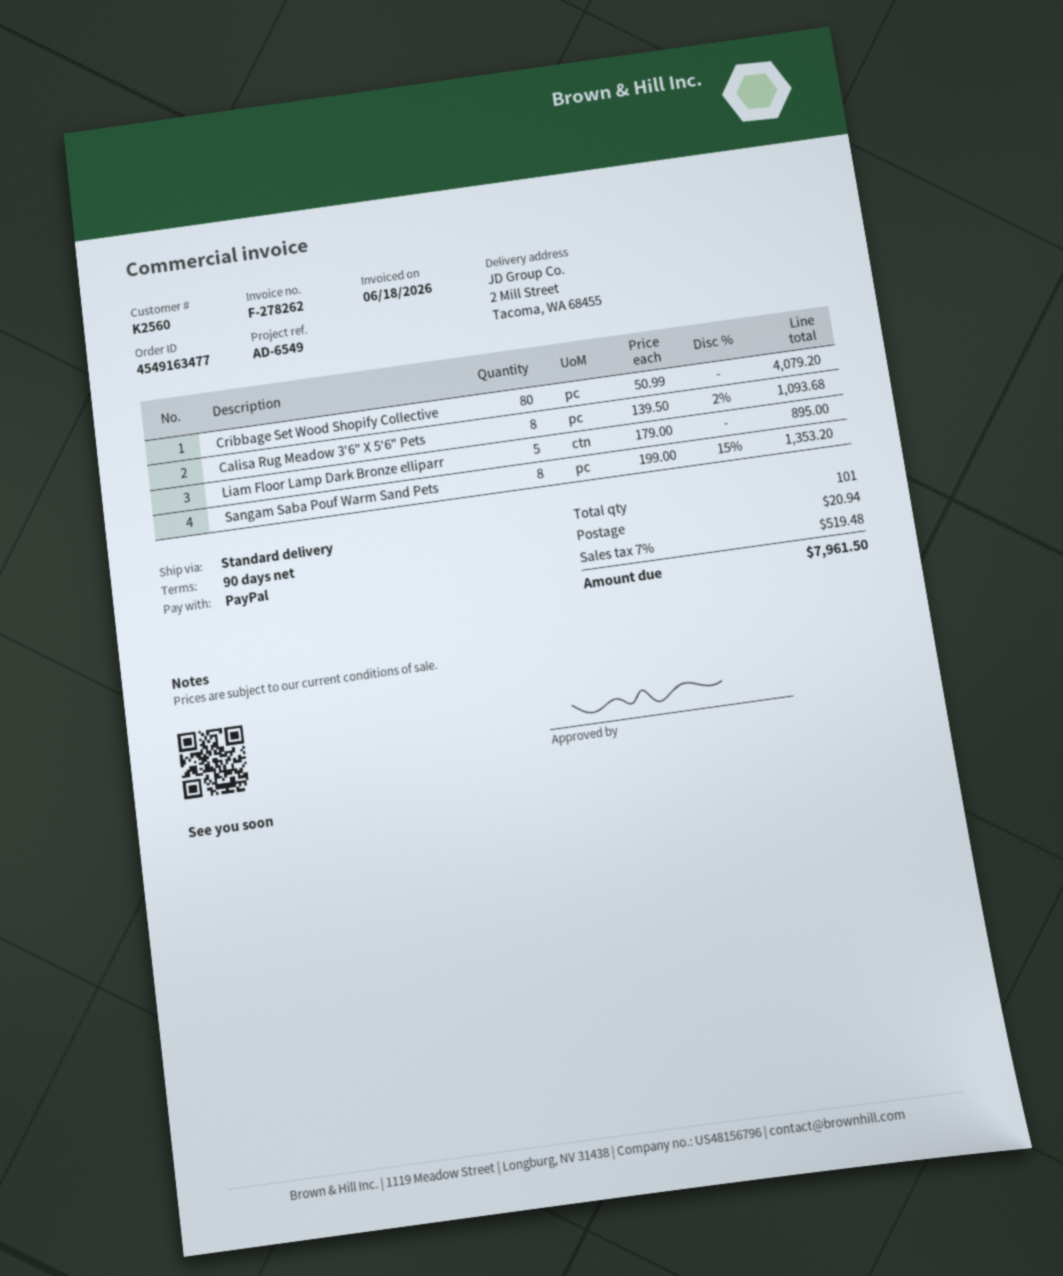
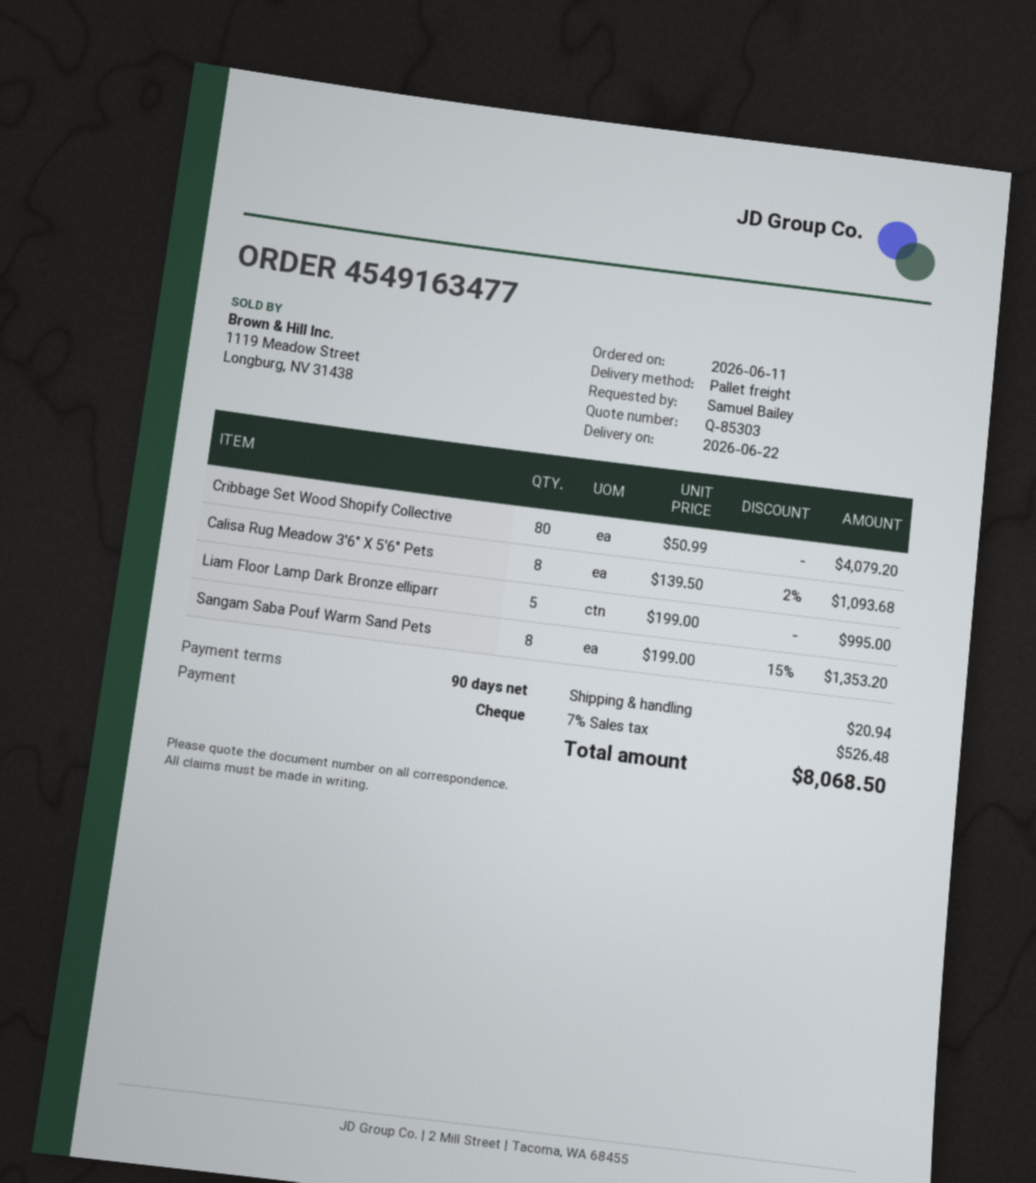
payment method: PayPal -> cheque
shipping method: standard -> pallet freight
Liam Floor Lamp Dark Bronze elliparr: 5 x 179.00 = 895.00 -> 5 x 199.00 = 995.00
tax: 7% = 519.48 -> 7% = 526.48
total: 7961.50 -> 8068.50

